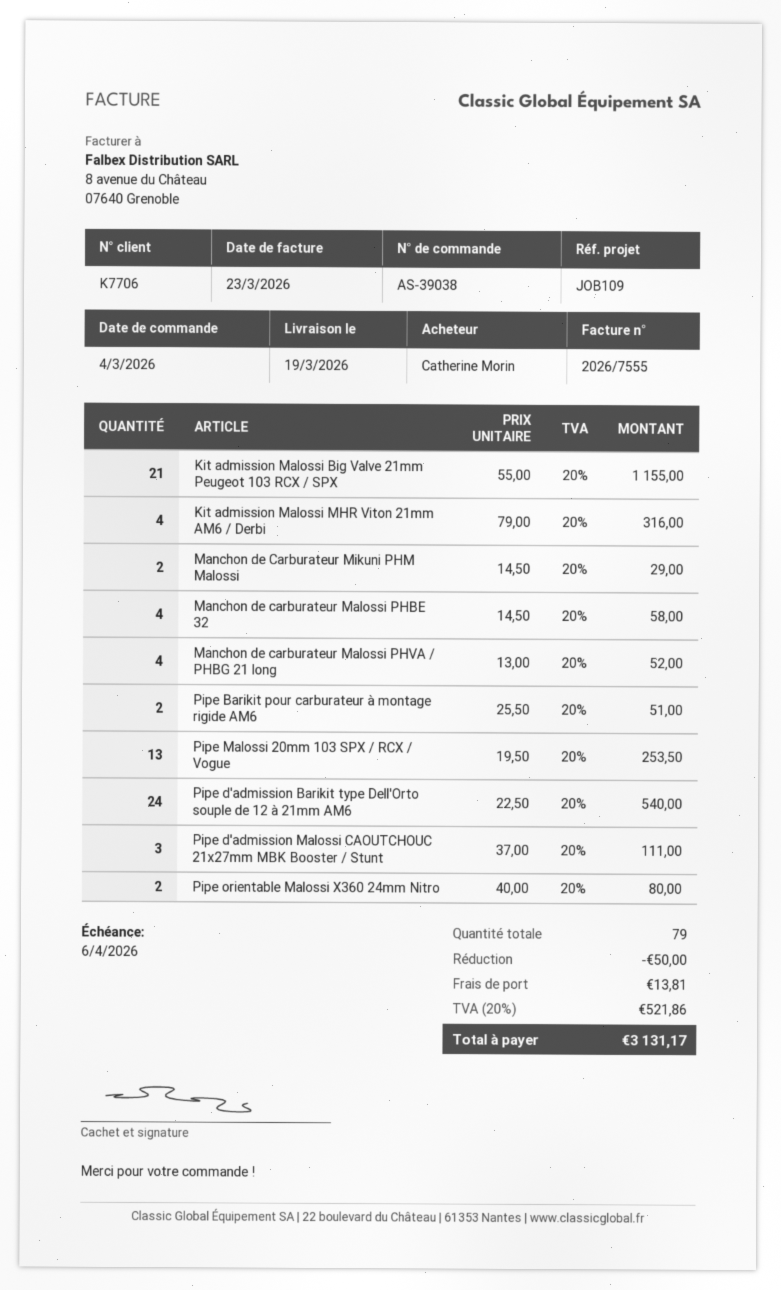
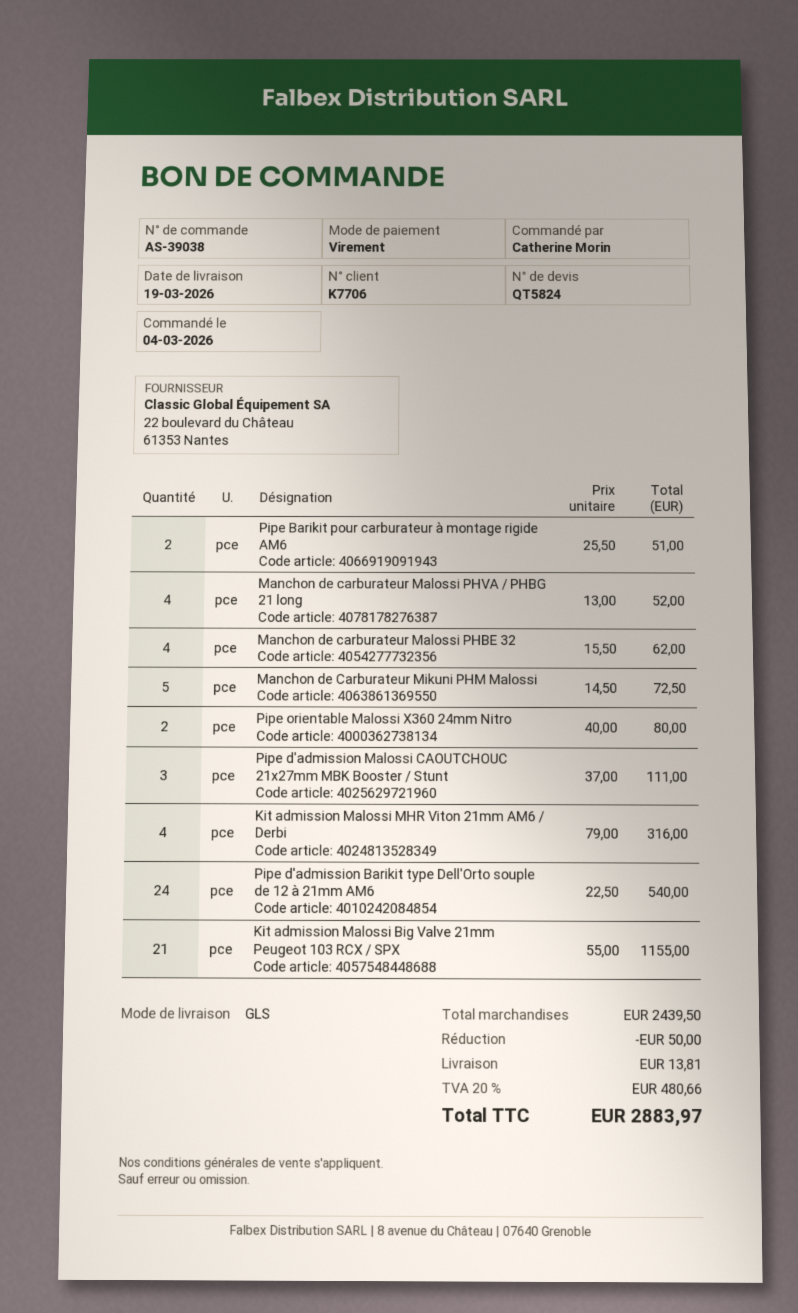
Manchon de Carburateur Mikuni PHM Malossi: 2 x 14.50 = 29.00 -> 5 x 14.50 = 72.50
Manchon de carburateur Malossi PHBE 32: 4 x 14.50 = 58.00 -> 4 x 15.50 = 62.00
Pipe Malossi 20mm 103 SPX / RCX / Vogue: 13 x 19.50 = 253.50 -> none
tax: 20% = 521.86 -> 20% = 480.66
total: 3131.17 -> 2883.97

